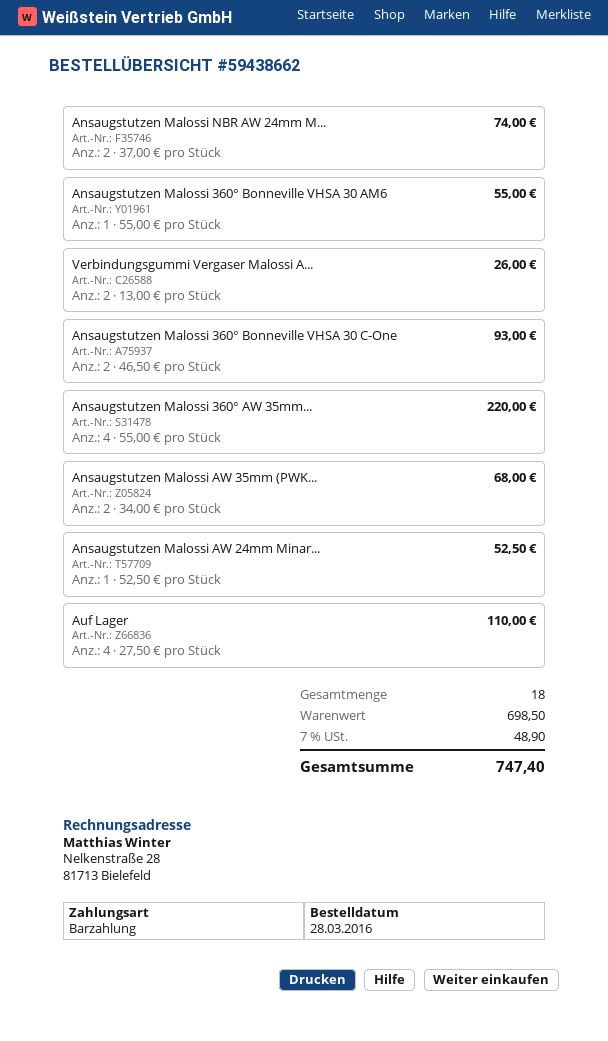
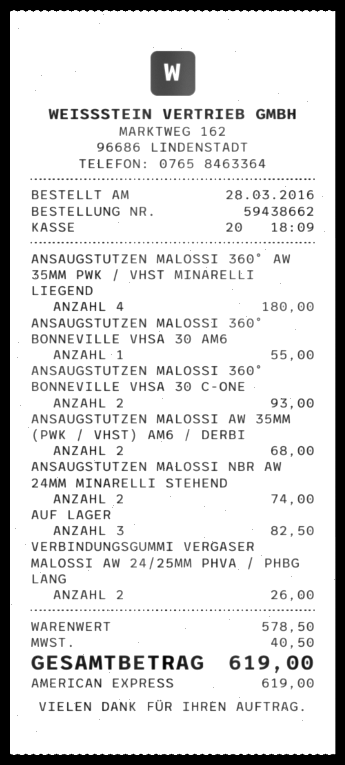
payment method: cash -> American Express
Ansaugstutzen Malossi 360° AW 35mm...: 4 for 220.00 -> 4 for 180.00
Ansaugstutzen Malossi AW 24mm Minar...: 1 for 52.50 -> none
Auf Lager: 4 for 110.00 -> 3 for 82.50
subtotal: 698.50 -> 578.50
tax: 48.90 -> 40.50
total: 747.40 -> 619.00

